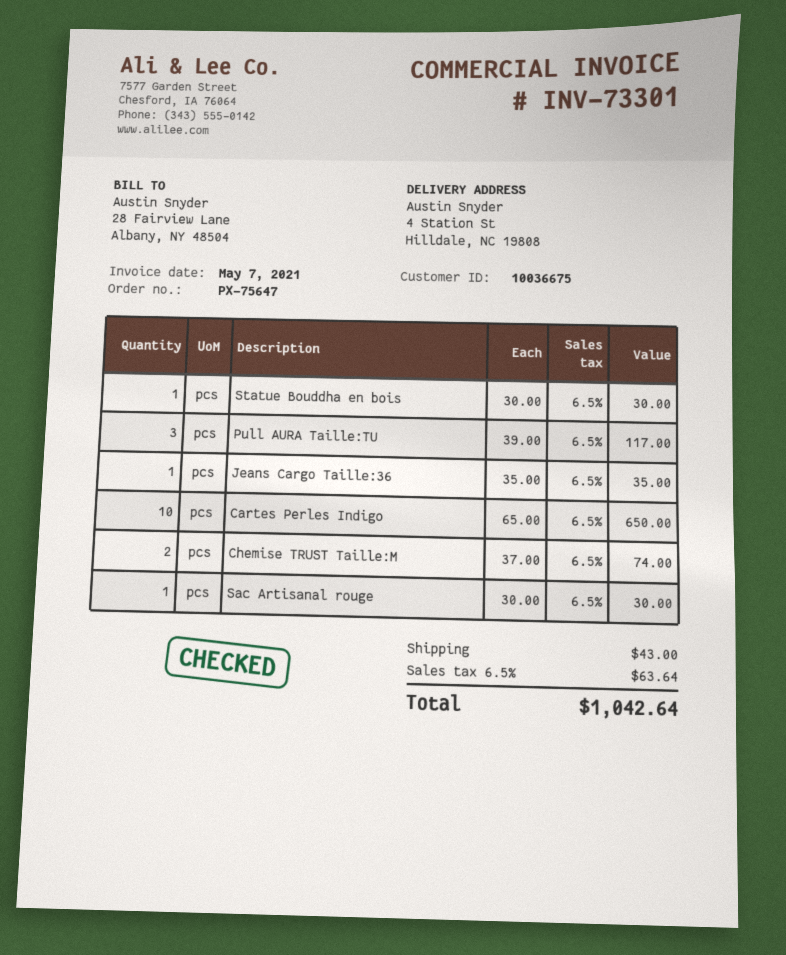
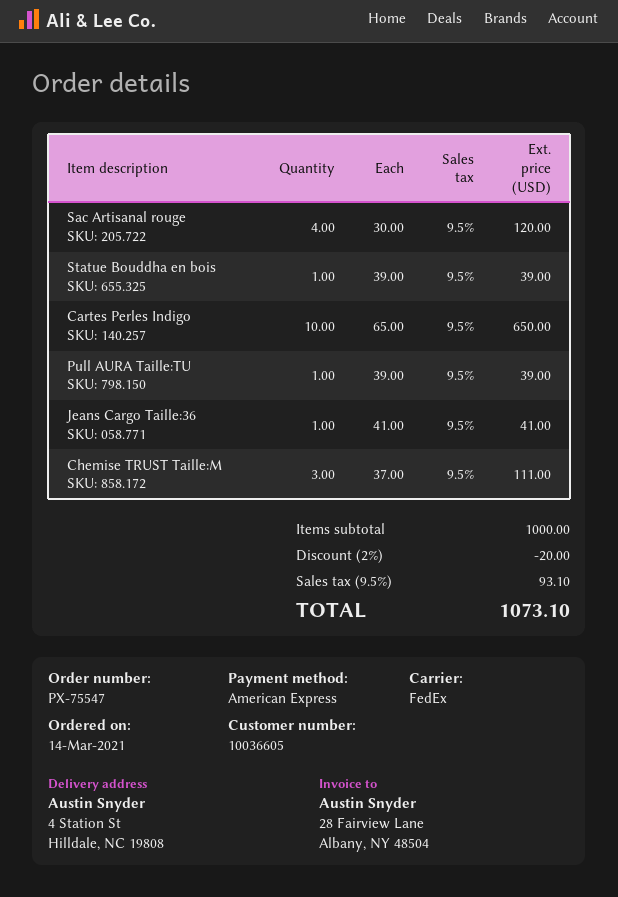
order number: PX-75647 -> PX-75547
customer number: 10036675 -> 10036605
Statue Bouddha en bois: 1 x 30.00 = 30.00 -> 1 x 39.00 = 39.00
Pull AURA Taille:TU: 3 x 39.00 = 117.00 -> 1 x 39.00 = 39.00
Jeans Cargo Taille:36: 1 x 35.00 = 35.00 -> 1 x 41.00 = 41.00
Chemise TRUST Taille:M: 2 x 37.00 = 74.00 -> 3 x 37.00 = 111.00
Sac Artisanal rouge: 1 x 30.00 = 30.00 -> 4 x 30.00 = 120.00
discount: none -> 2% = 20.00
shipping: 43.00 -> none
tax: 6.5% = 63.64 -> 9.5% = 93.10
total: 1042.64 -> 1073.10

